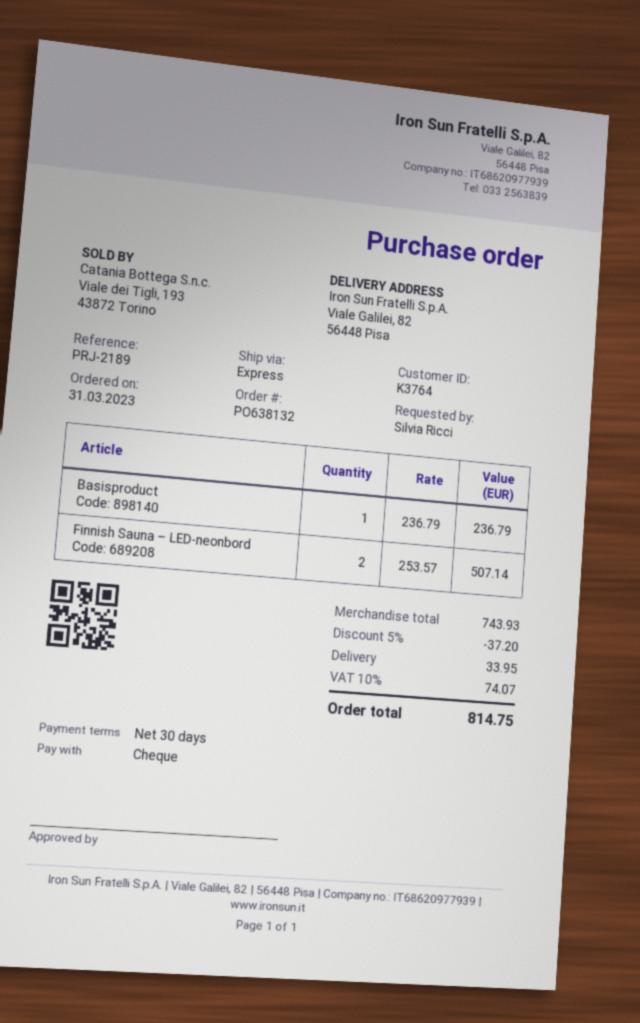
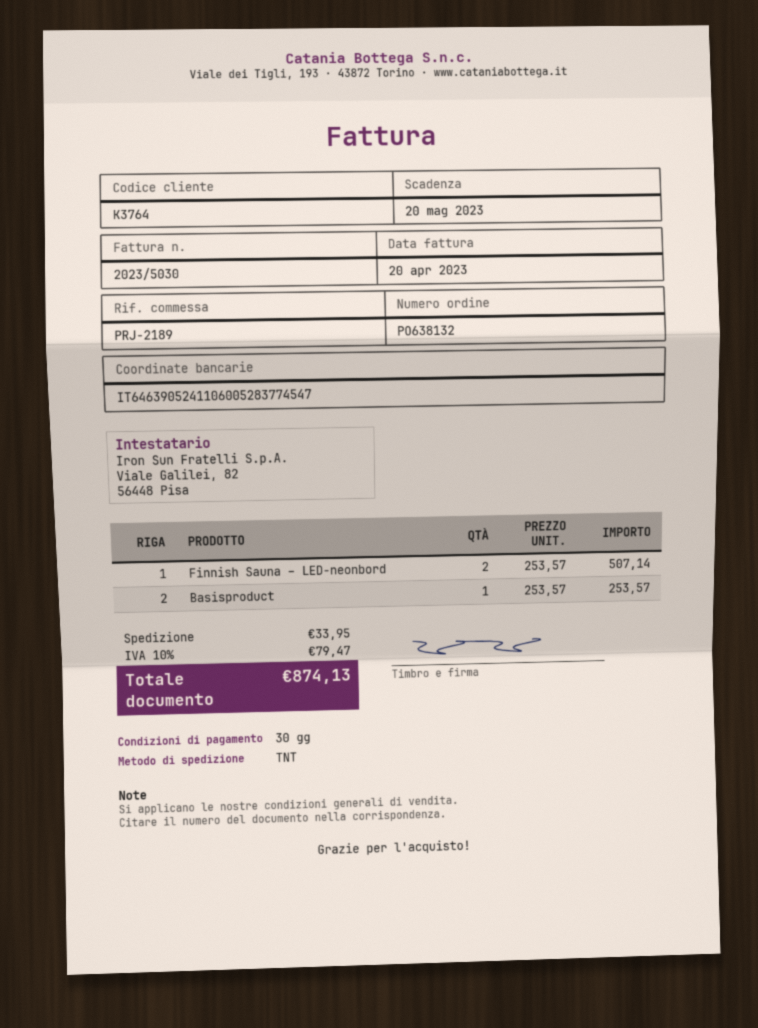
shipping method: express -> TNT
Basisproduct: 1 x 236.79 = 236.79 -> 1 x 253.57 = 253.57
discount: 5% = 37.20 -> none
tax: 10% = 74.07 -> 10% = 79.47
total: 814.75 -> 874.13

